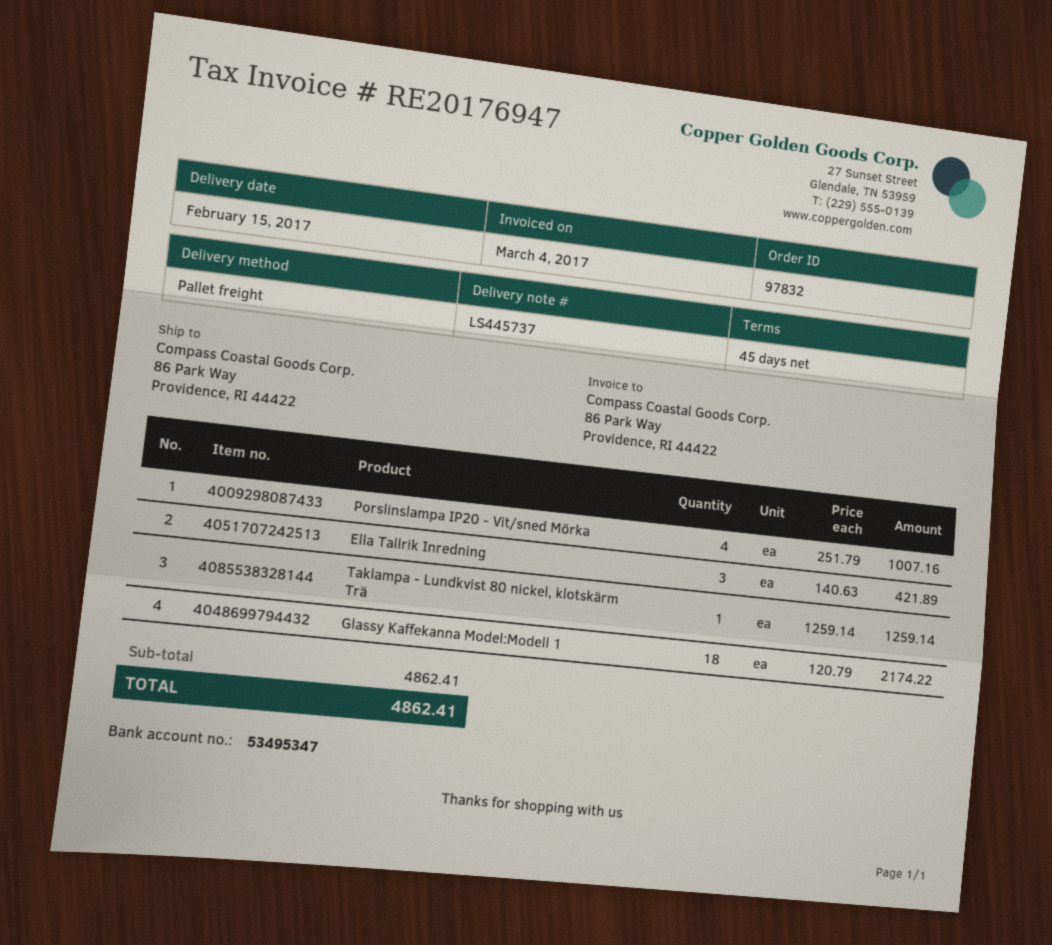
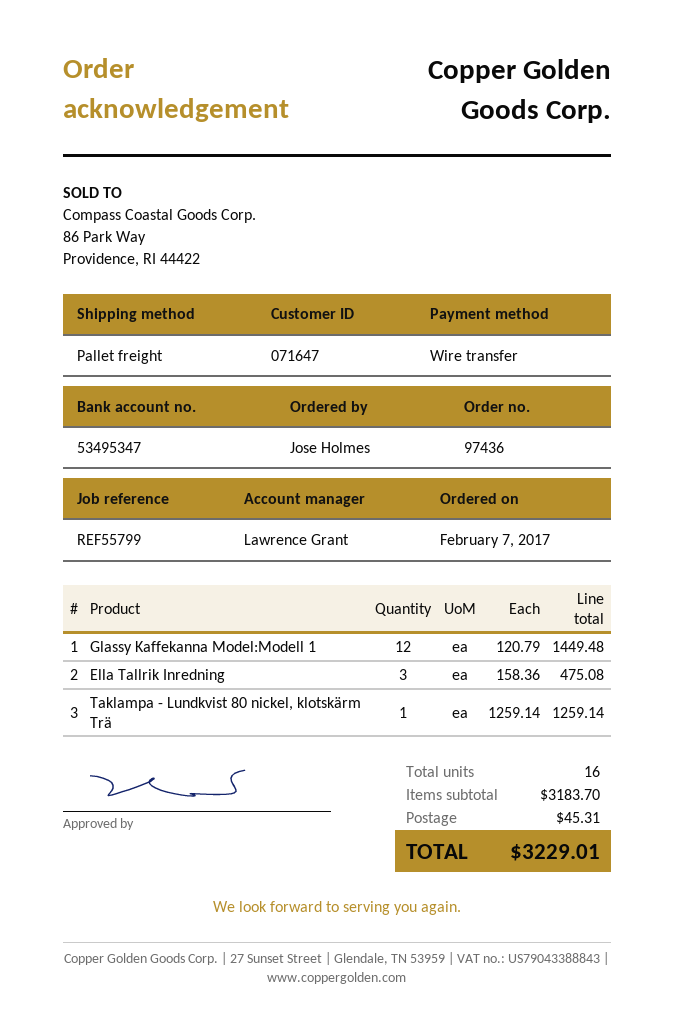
order number: 97832 -> 97436
Porslinslampa IP20 - Vit/sned Mörka: 4 x 251.79 = 1007.16 -> none
Ella Tallrik Inredning: 3 x 140.63 = 421.89 -> 3 x 158.36 = 475.08
Glassy Kaffekanna Model:Modell 1: 18 x 120.79 = 2174.22 -> 12 x 120.79 = 1449.48
subtotal: 4862.41 -> 3183.70
shipping: none -> 45.31
total: 4862.41 -> 3229.01

